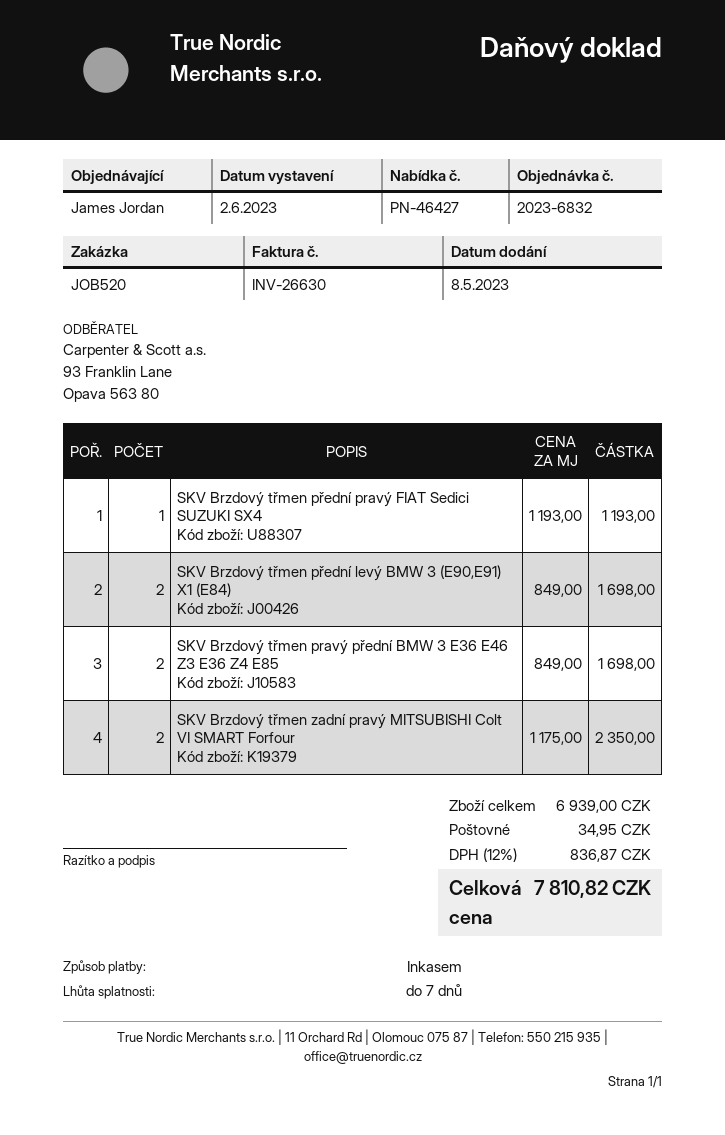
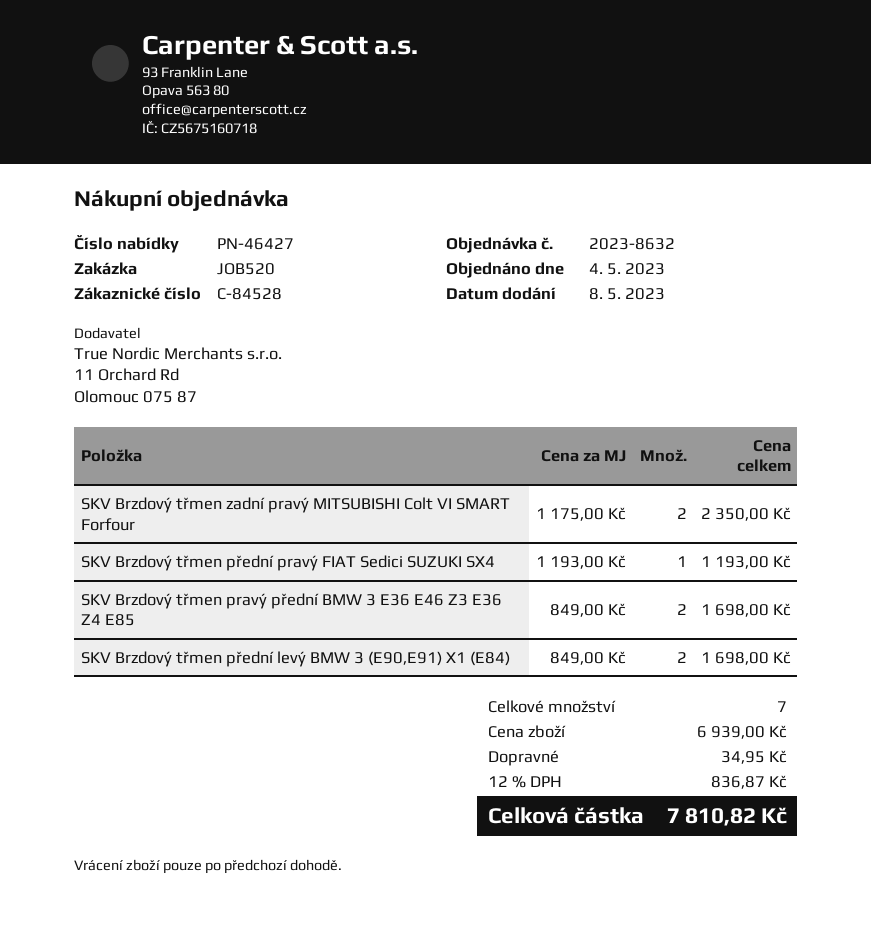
order number: 2023-6832 -> 2023-8632

